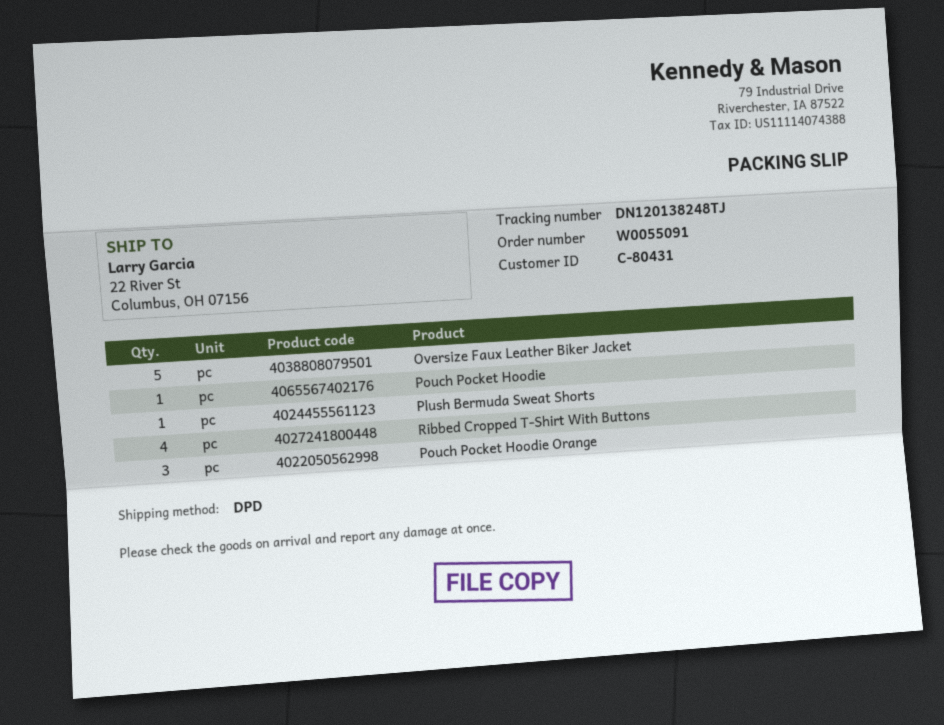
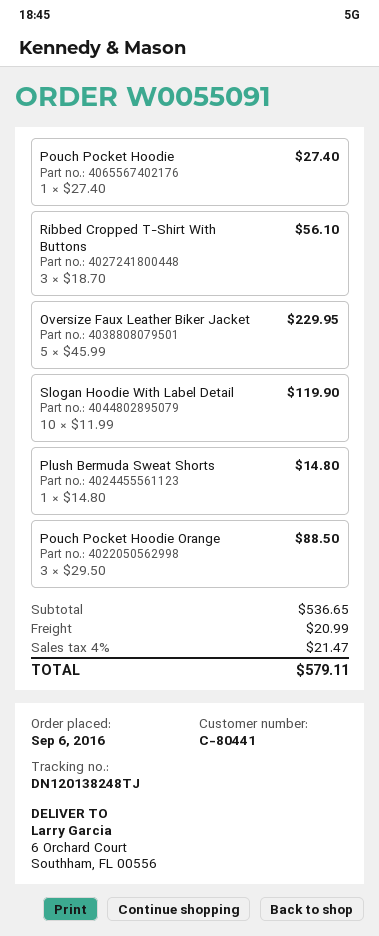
customer number: C-80431 -> C-80441
ship to: 22 River St, Columbus, OH 07156 -> 6 Orchard Court, Southham, FL 00556
Ribbed Cropped T-Shirt With Buttons: 4 -> 3
Slogan Hoodie With Label Detail: none -> 10

